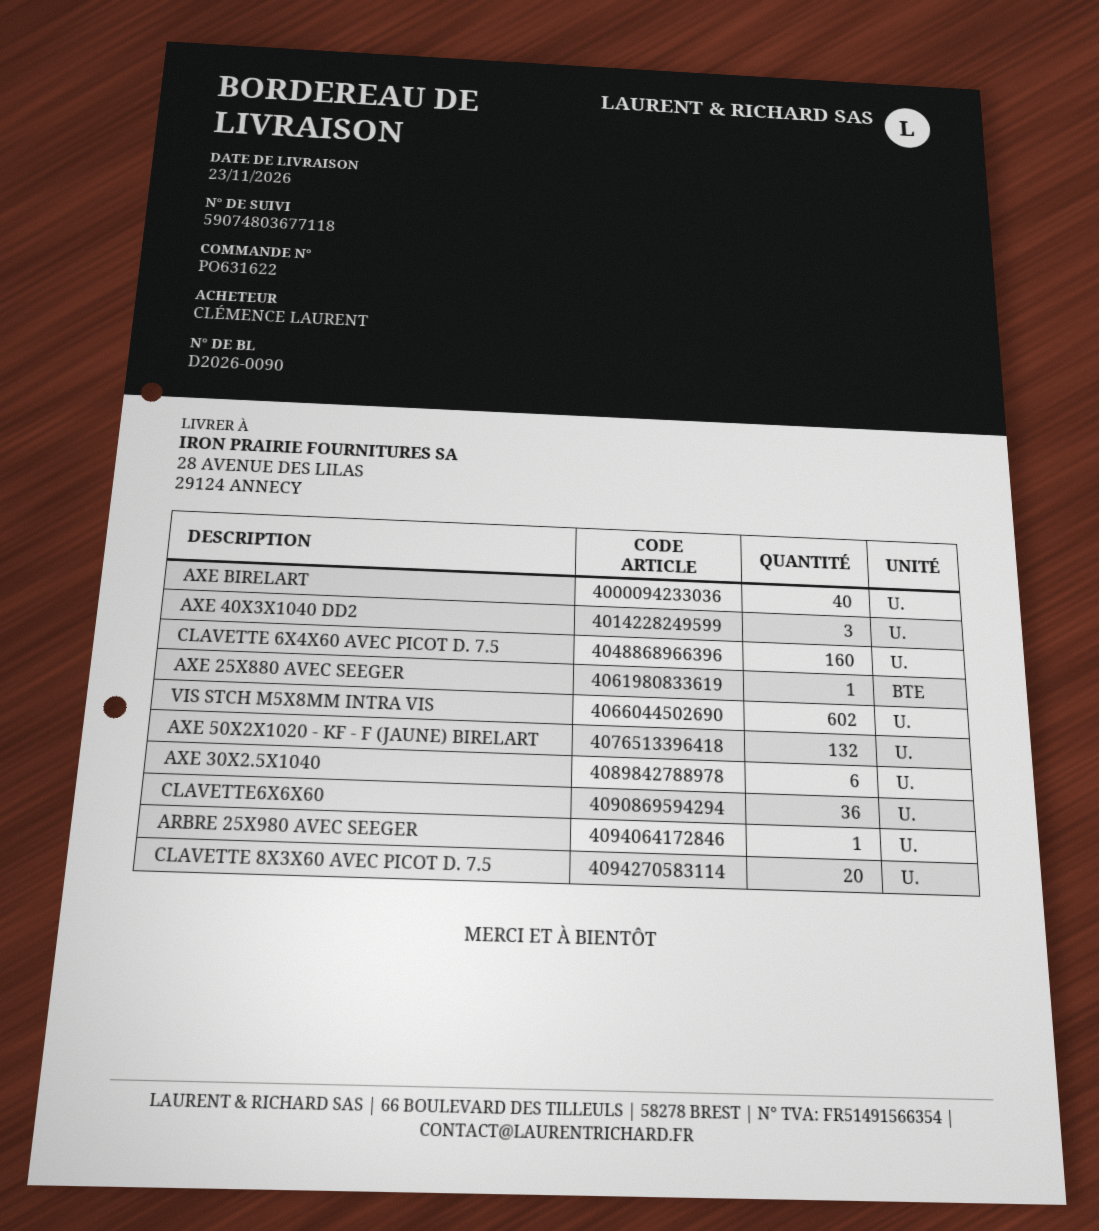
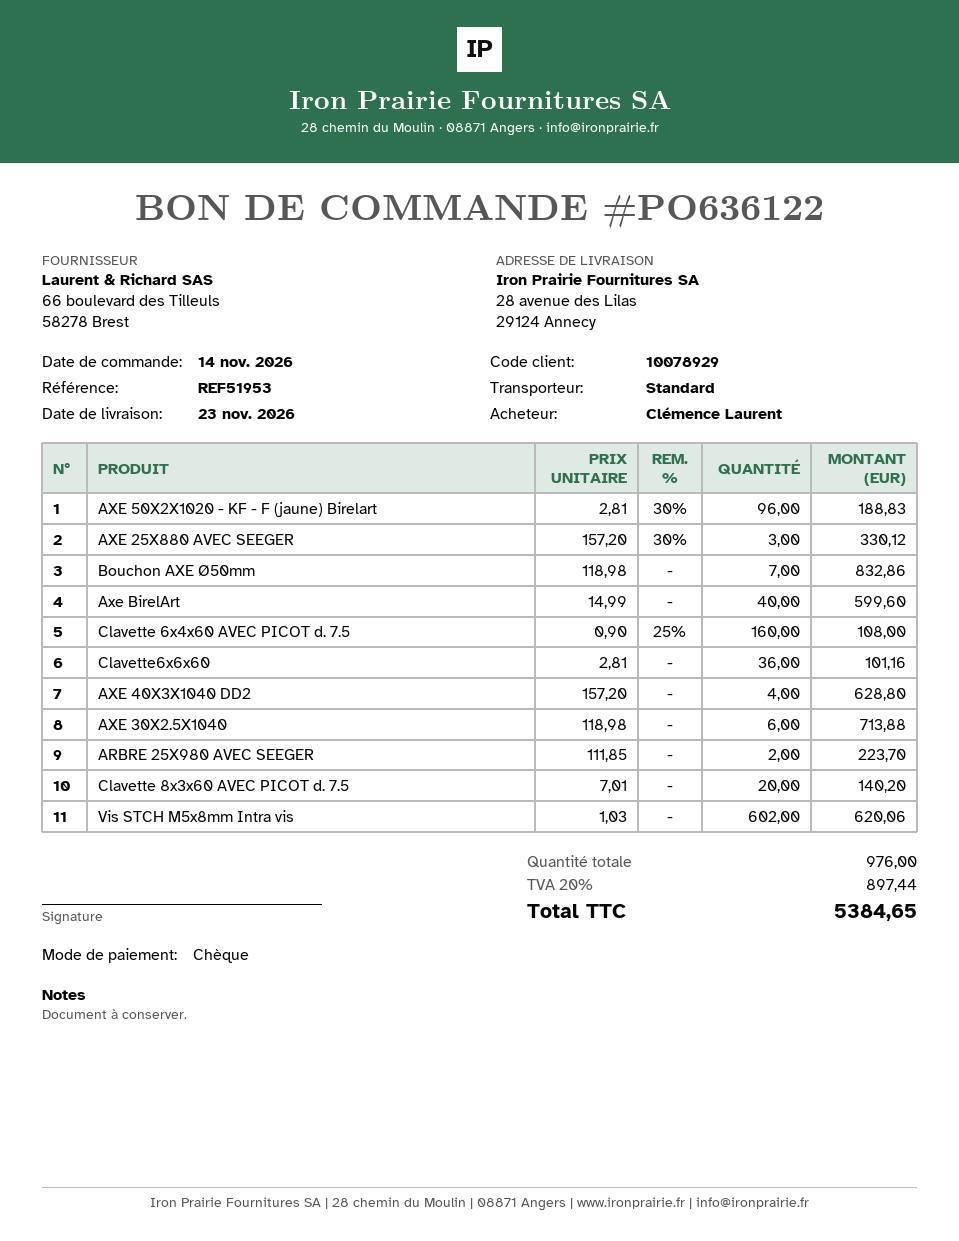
order number: PO631622 -> PO636122
AXE 40X3X1040 DD2: 3 -> 4
AXE 25X880 AVEC SEEGER: 1 -> 3
AXE 50X2X1020 - KF - F (JAUNE) BIRELART: 132 -> 96
ARBRE 25X980 AVEC SEEGER: 1 -> 2
Bouchon AXE Ø50mm: none -> 7

